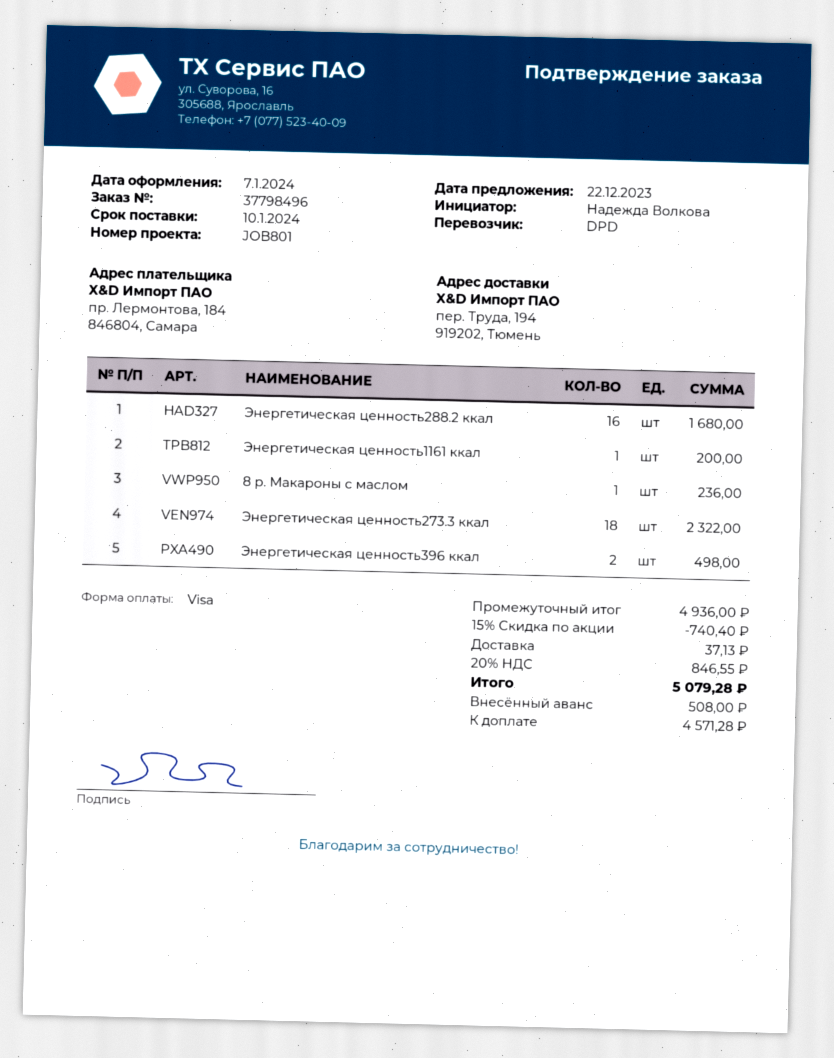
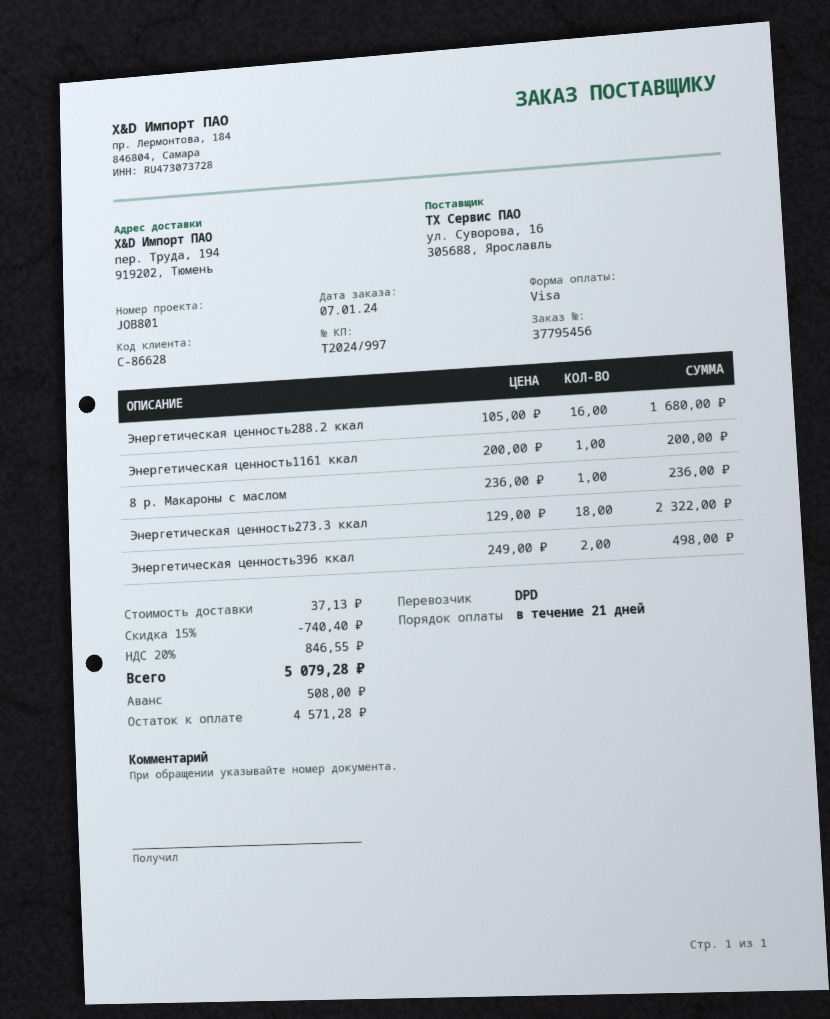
order number: 37798496 -> 37795456

